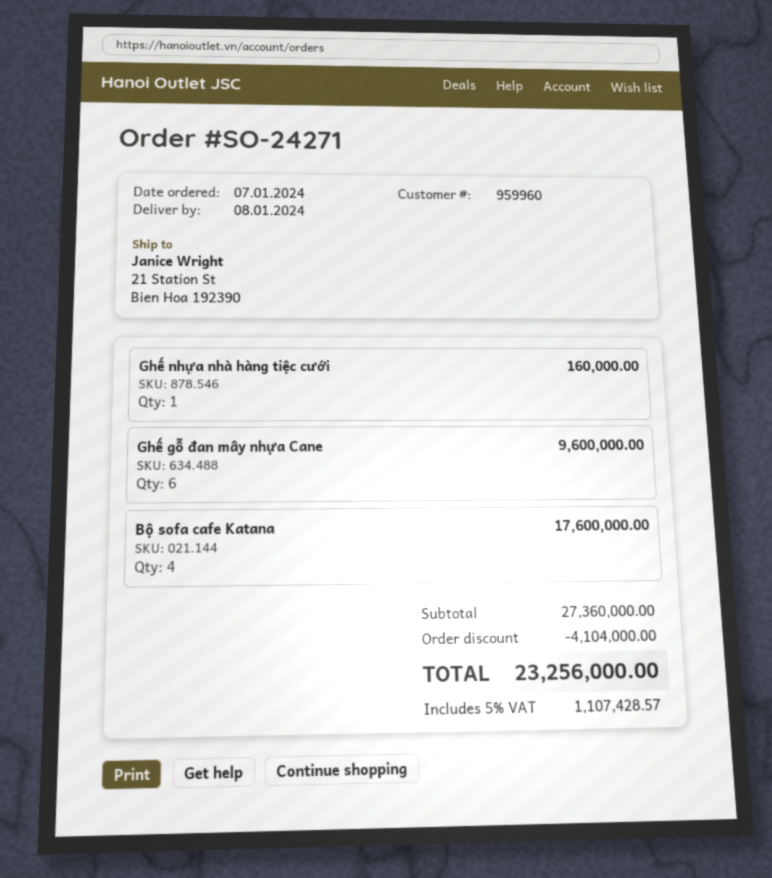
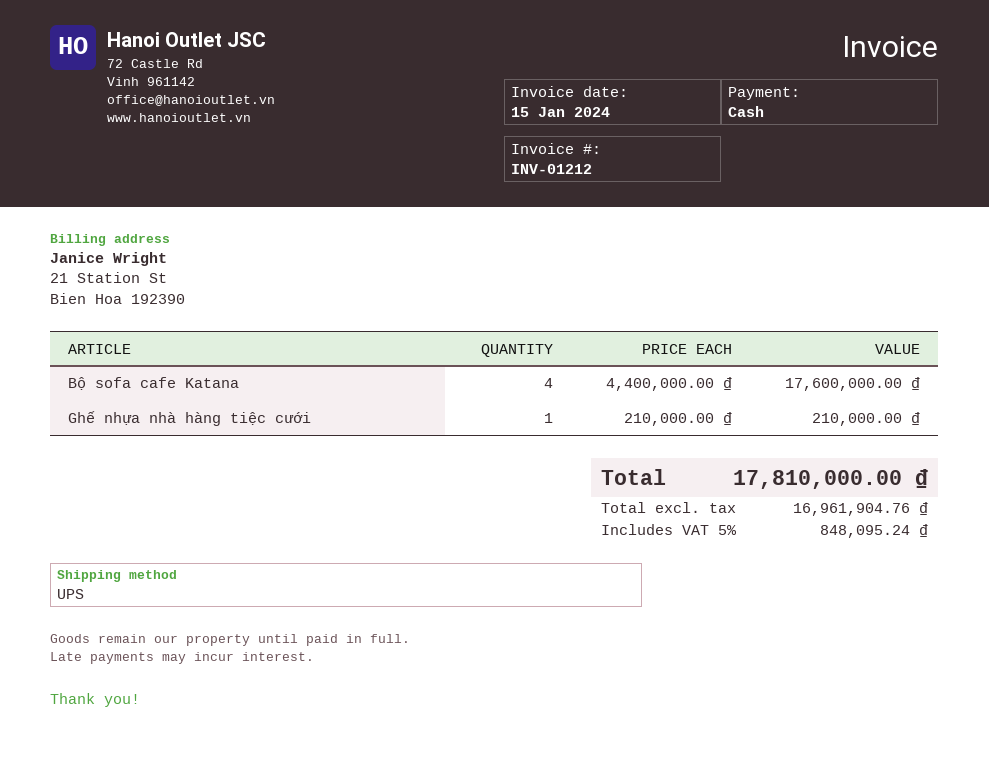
Ghế nhựa nhà hàng tiệc cưới: 1 for 160000.00 -> 1 for 210000.00
Ghế gỗ đan mây nhựa Cane: 6 for 9600000.00 -> none
discount: 4104000.00 -> none
tax: 5% = 1107428.57 -> 5% = 848095.24
total: 23256000.00 -> 17810000.00

